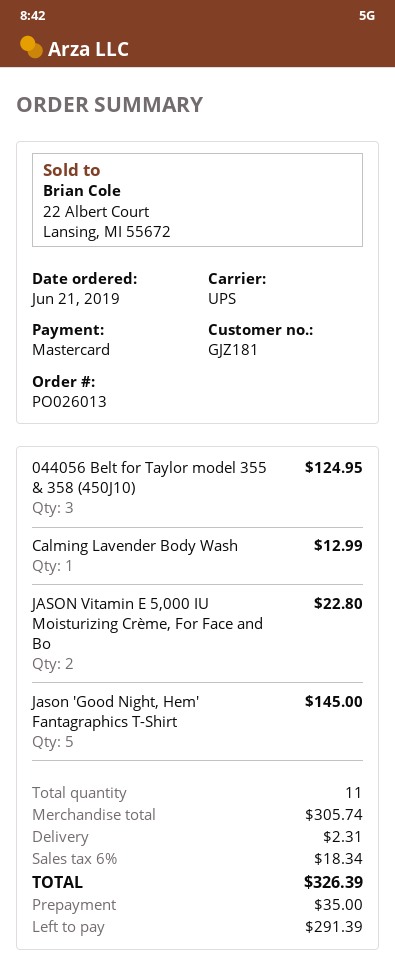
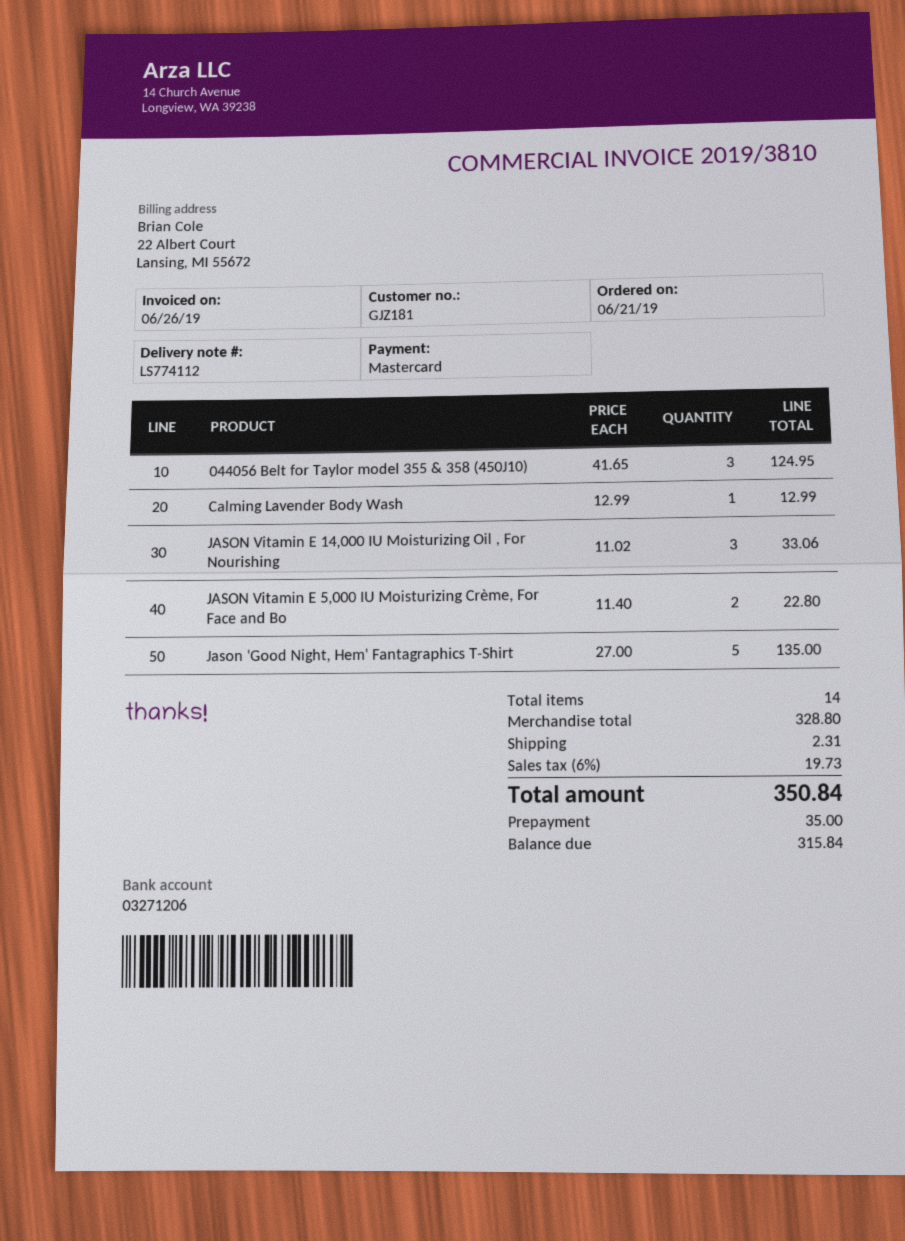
Jason 'Good Night, Hem' Fantagraphics T-Shirt: 5 for 145.00 -> 5 for 135.00
JASON Vitamin E 14,000 IU Moisturizing Oil , For Nourishing: none -> 3 for 33.06
total quantity: 11 -> 14
subtotal: 305.74 -> 328.80
tax: 6% = 18.34 -> 6% = 19.73
total: 326.39 -> 350.84
balance: 291.39 -> 315.84

